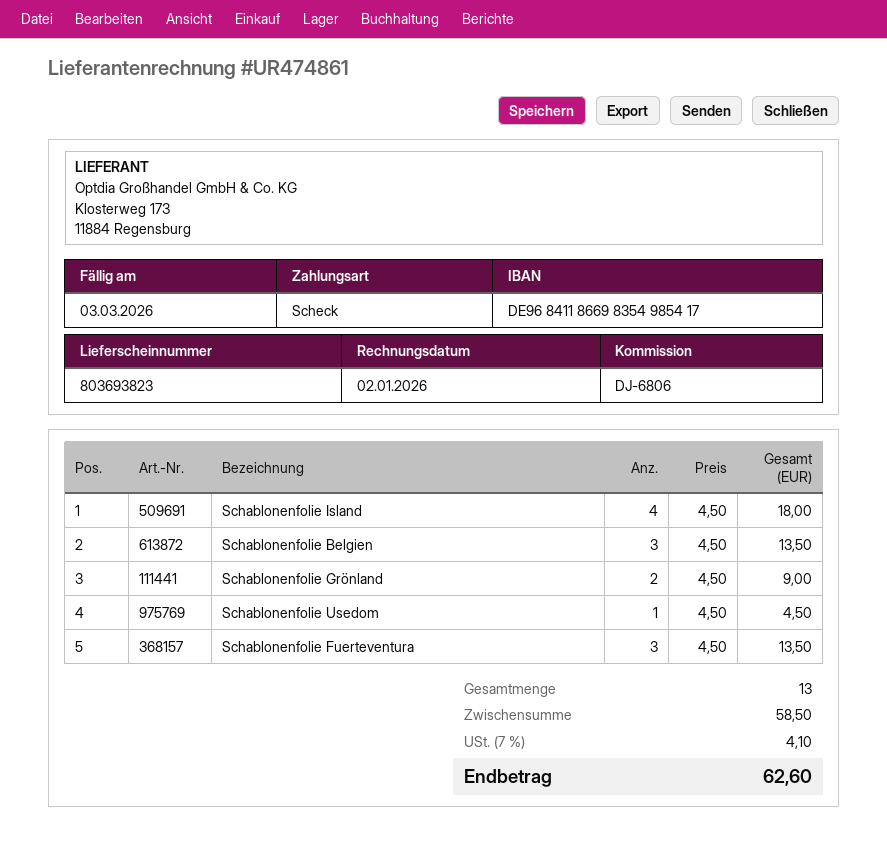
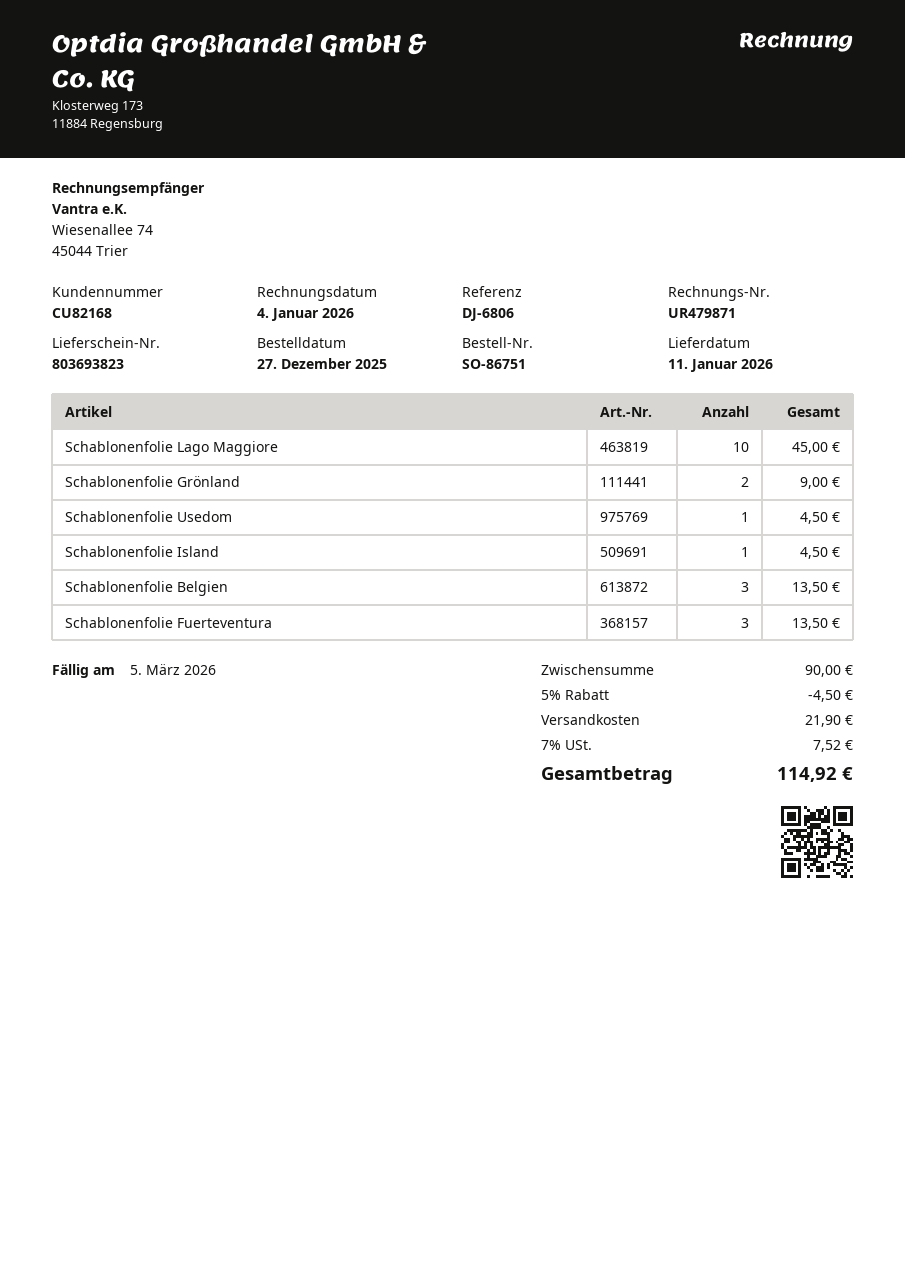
invoice number: UR474861 -> UR479871
invoice date: 2026-01-02 -> 2026-01-04
due date: 2026-03-03 -> 2026-03-05
Schablonenfolie Island: 4 for 18.00 -> 1 for 4.50
Schablonenfolie Lago Maggiore: none -> 10 for 45.00
subtotal: 58.50 -> 90.00
discount: none -> 5% = 4.50
shipping: none -> 21.90
tax: 7% = 4.10 -> 7% = 7.52
total: 62.60 -> 114.92

